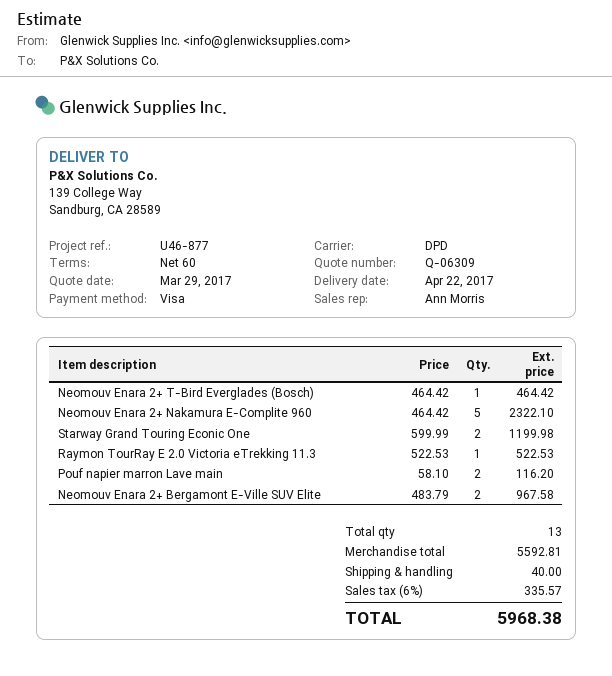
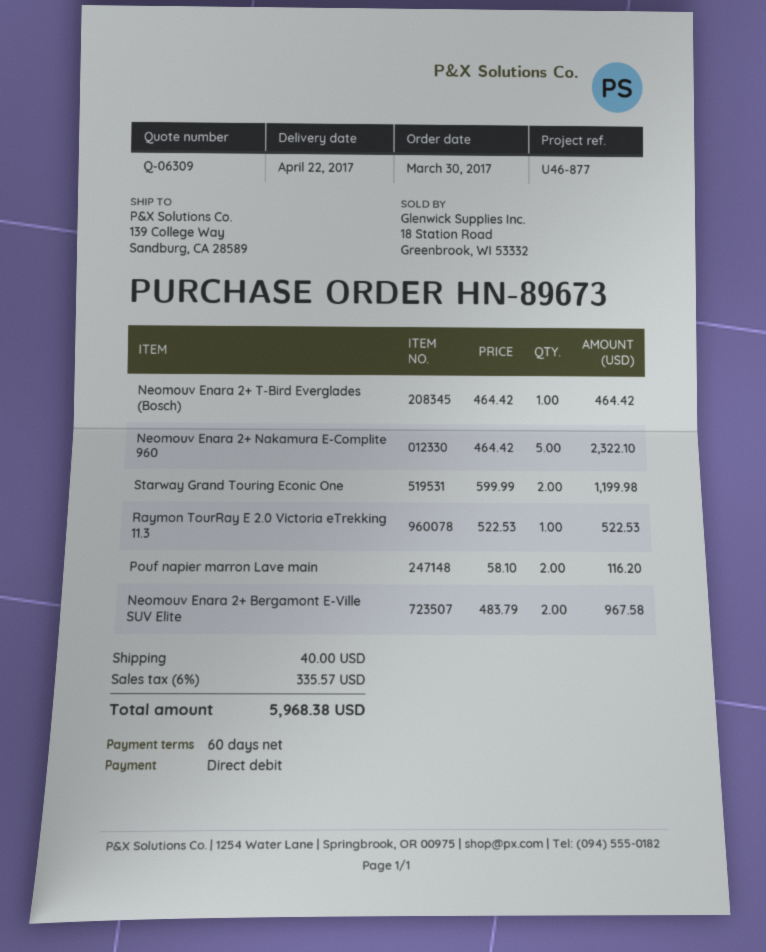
payment method: Visa -> direct debit

